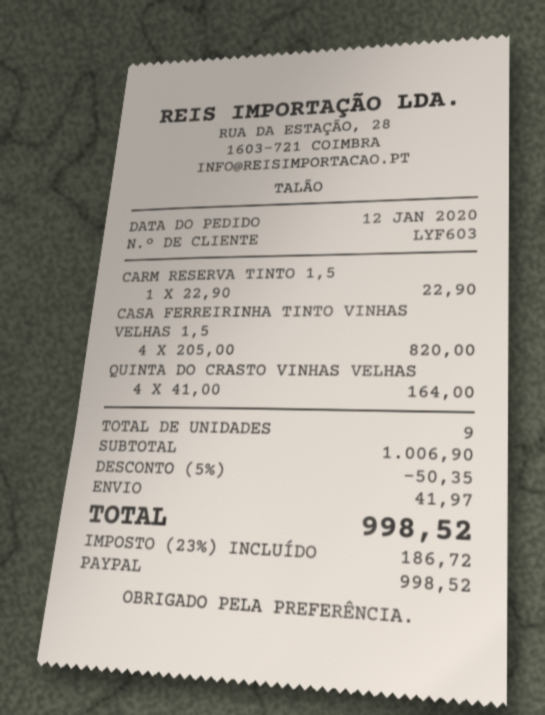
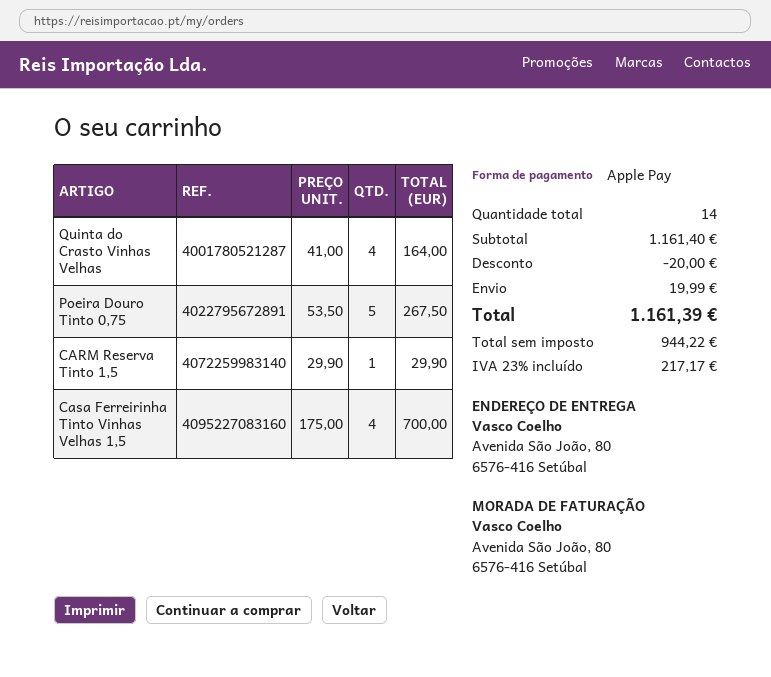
payment method: PayPal -> Apple Pay
CARM RESERVA TINTO 1,5: 1 x 22.90 = 22.90 -> 1 x 29.90 = 29.90
CASA FERREIRINHA TINTO VINHAS VELHAS 1,5: 4 x 205.00 = 820.00 -> 4 x 175.00 = 700.00
Poeira Douro Tinto 0,75: none -> 5 x 53.50 = 267.50
total quantity: 9 -> 14
subtotal: 1006.90 -> 1161.40
discount: 50.35 -> 20.00
shipping: 41.97 -> 19.99
tax: 23% = 186.72 -> 23% = 217.17
total: 998.52 -> 1161.39

